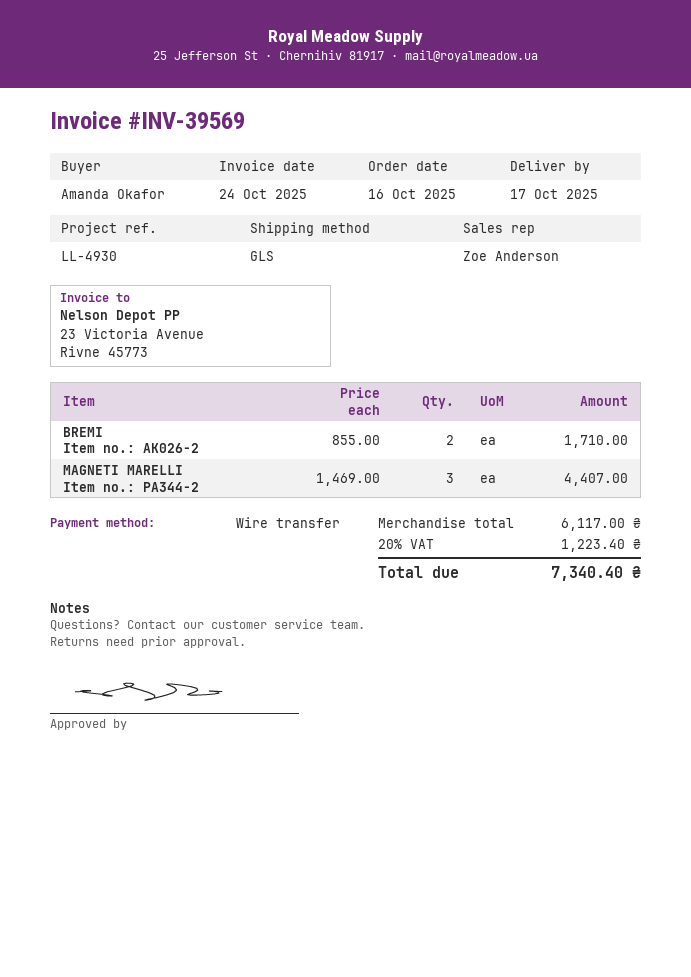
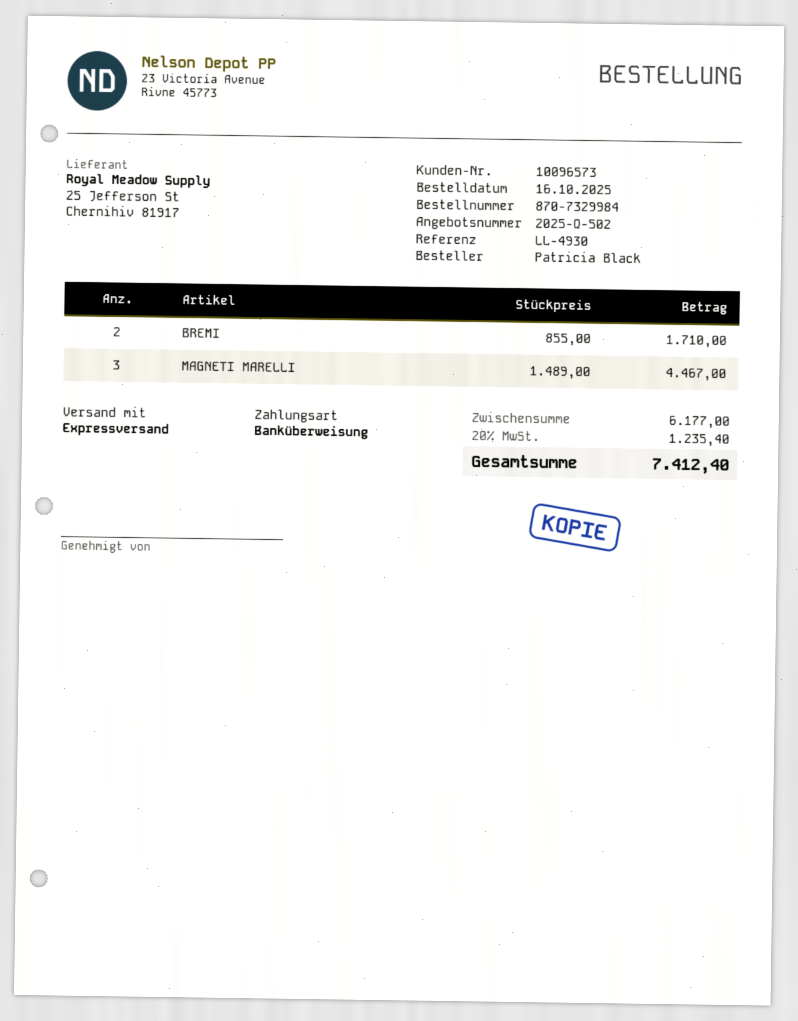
ordered by: Amanda Okafor -> Patricia Black
shipping method: GLS -> express
MAGNETI MARELLI: 3 x 1469.00 = 4407.00 -> 3 x 1489.00 = 4467.00
subtotal: 6117.00 -> 6177.00
tax: 20% = 1223.40 -> 20% = 1235.40
total: 7340.40 -> 7412.40

